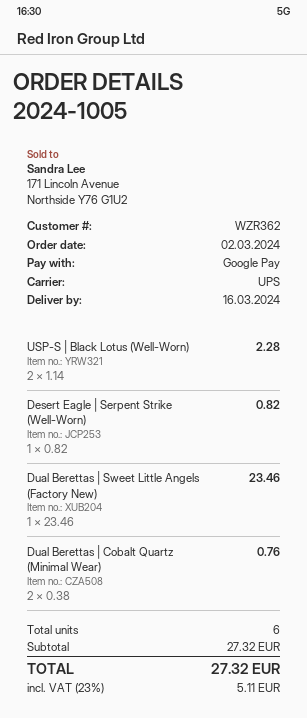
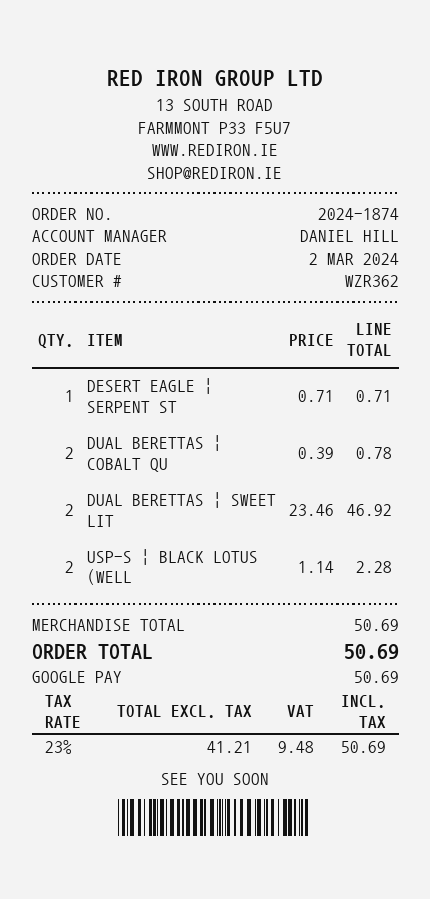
order number: 2024-1005 -> 2024-1874
Desert Eagle | Serpent Strike (Well-Worn): 1 x 0.82 = 0.82 -> 1 x 0.71 = 0.71
Dual Berettas | Sweet Little Angels (Factory New): 1 x 23.46 = 23.46 -> 2 x 23.46 = 46.92
Dual Berettas | Cobalt Quartz (Minimal Wear): 2 x 0.38 = 0.76 -> 2 x 0.39 = 0.78
subtotal: 27.32 -> 50.69
tax: 23% = 5.11 -> 23% = 9.48
total: 27.32 -> 50.69

